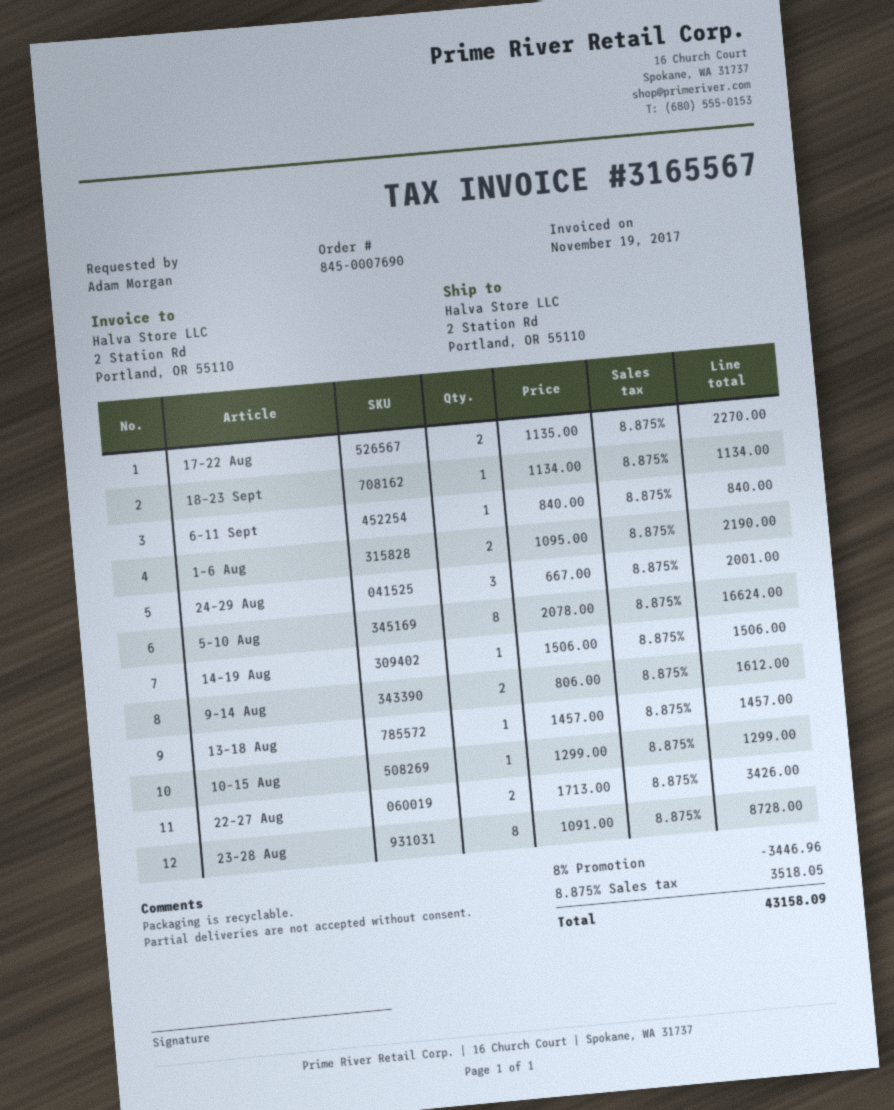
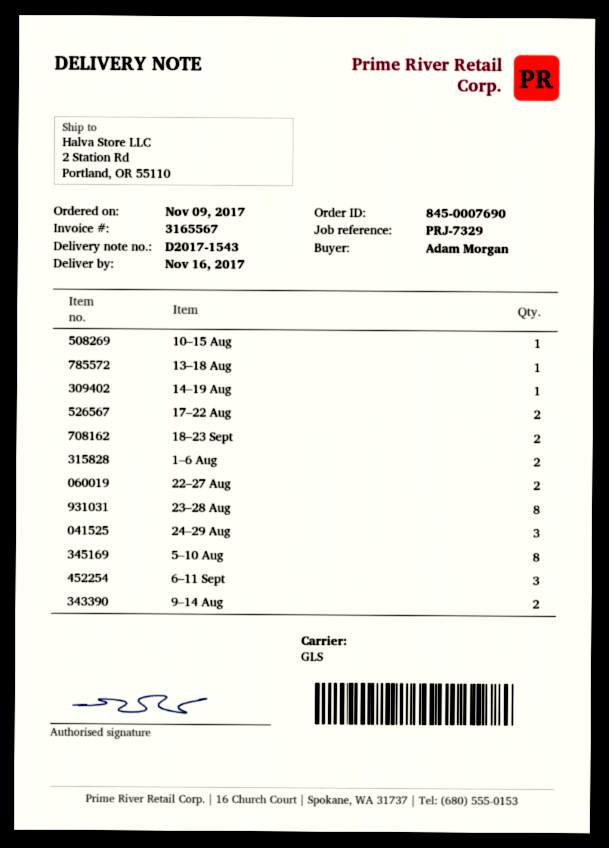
18–23 Sept: 1 -> 2
6–11 Sept: 1 -> 3

